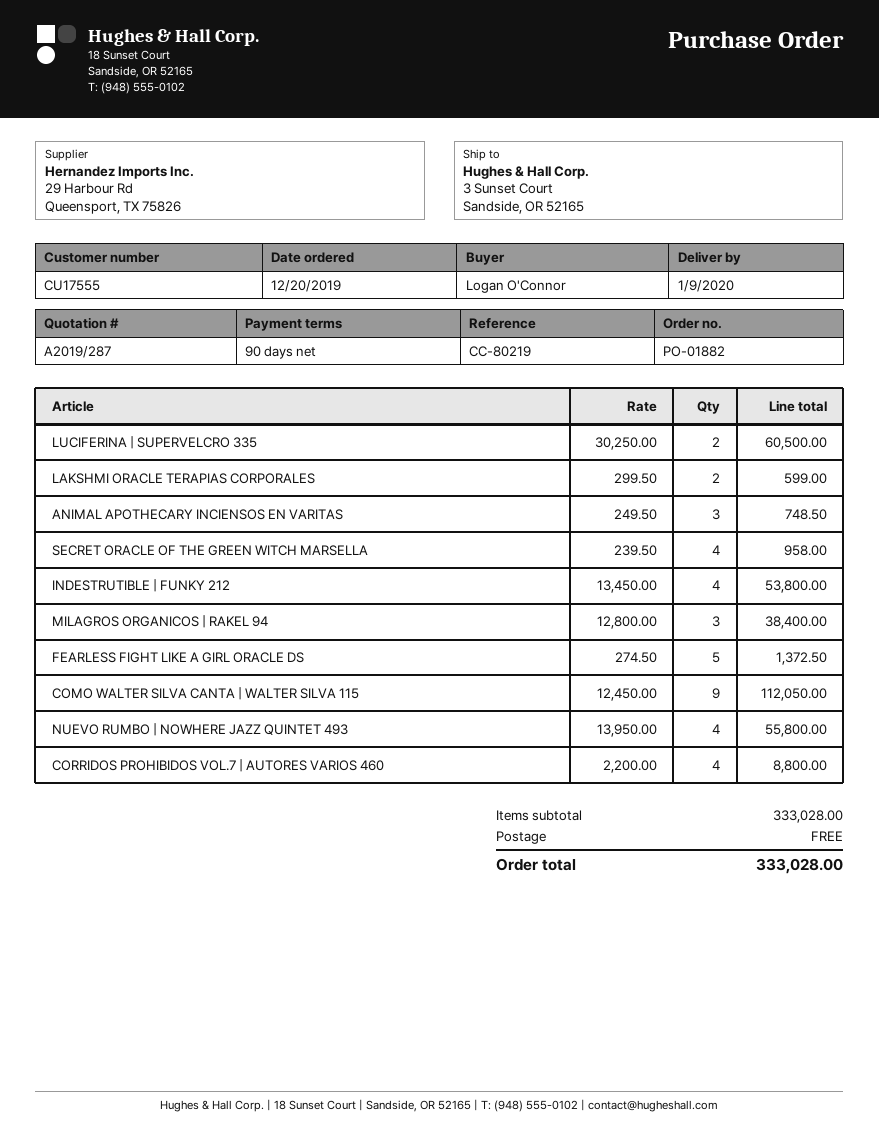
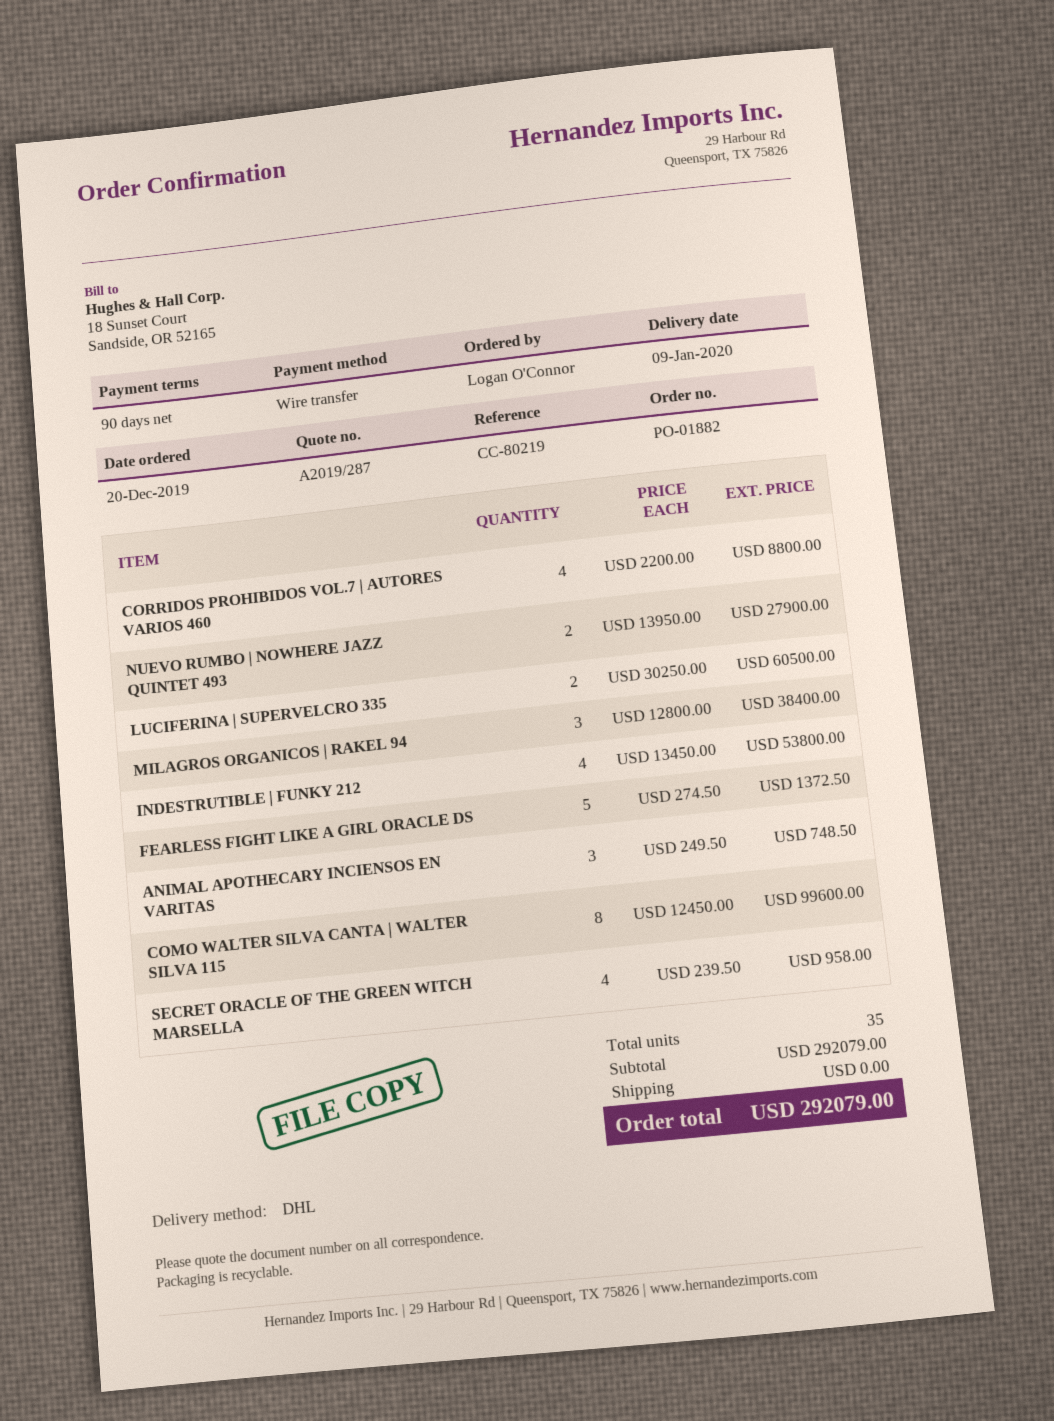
LAKSHMI ORACLE TERAPIAS CORPORALES: 2 x 299.50 = 599.00 -> none
COMO WALTER SILVA CANTA | WALTER SILVA 115: 9 x 12450.00 = 112050.00 -> 8 x 12450.00 = 99600.00
NUEVO RUMBO | NOWHERE JAZZ QUINTET 493: 4 x 13950.00 = 55800.00 -> 2 x 13950.00 = 27900.00
subtotal: 333028.00 -> 292079.00
total: 333028.00 -> 292079.00

